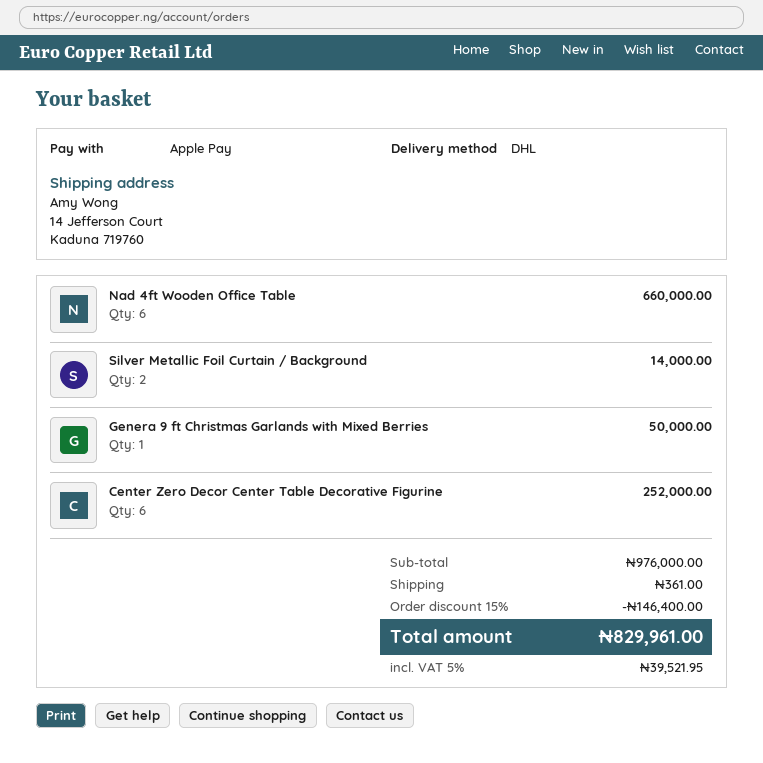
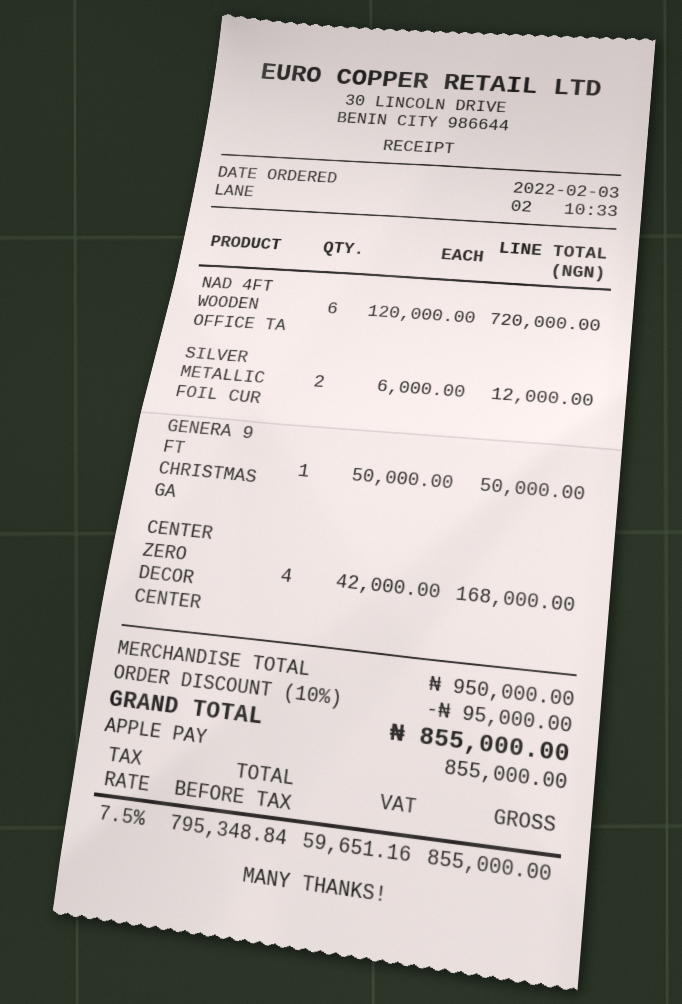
Nad 4ft Wooden Office Table: 6 for 660000.00 -> 6 for 720000.00
Silver Metallic Foil Curtain / Background: 2 for 14000.00 -> 2 for 12000.00
Center Zero Decor Center Table Decorative Figurine: 6 for 252000.00 -> 4 for 168000.00
subtotal: 976000.00 -> 950000.00
discount: 15% = 146400.00 -> 10% = 95000.00
shipping: 361.00 -> none
tax: 5% = 39521.95 -> 7.5% = 59651.16
total: 829961.00 -> 855000.00

